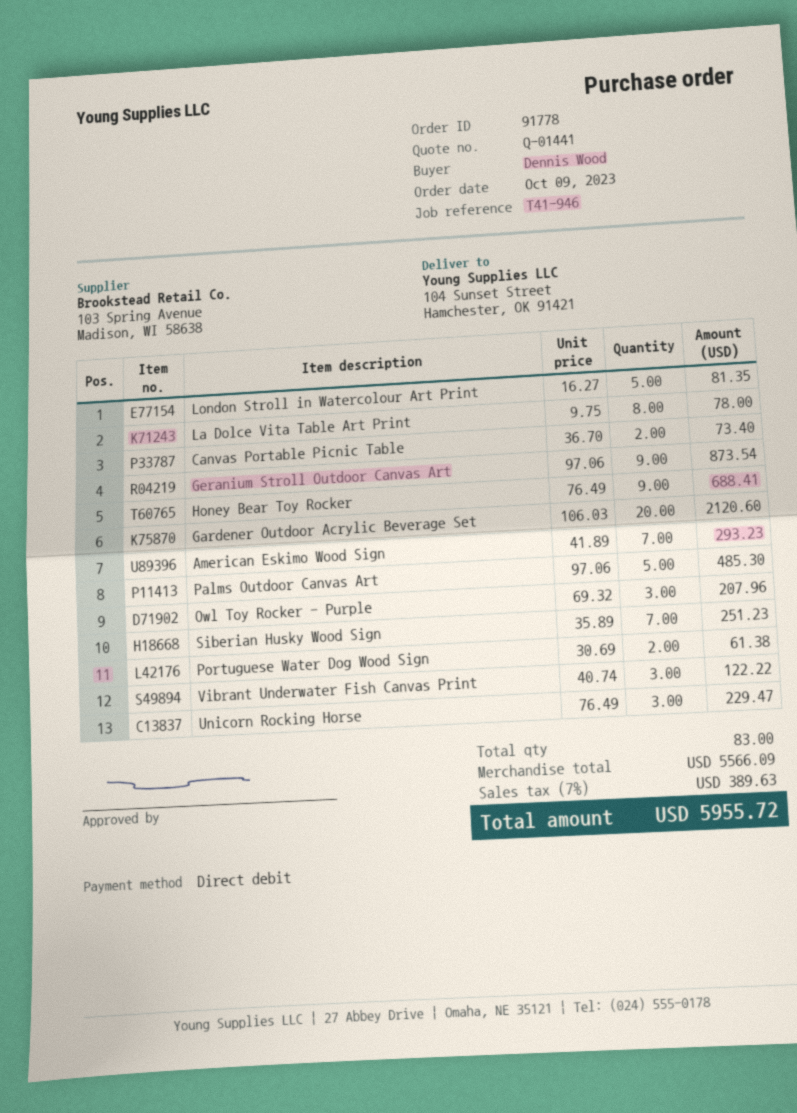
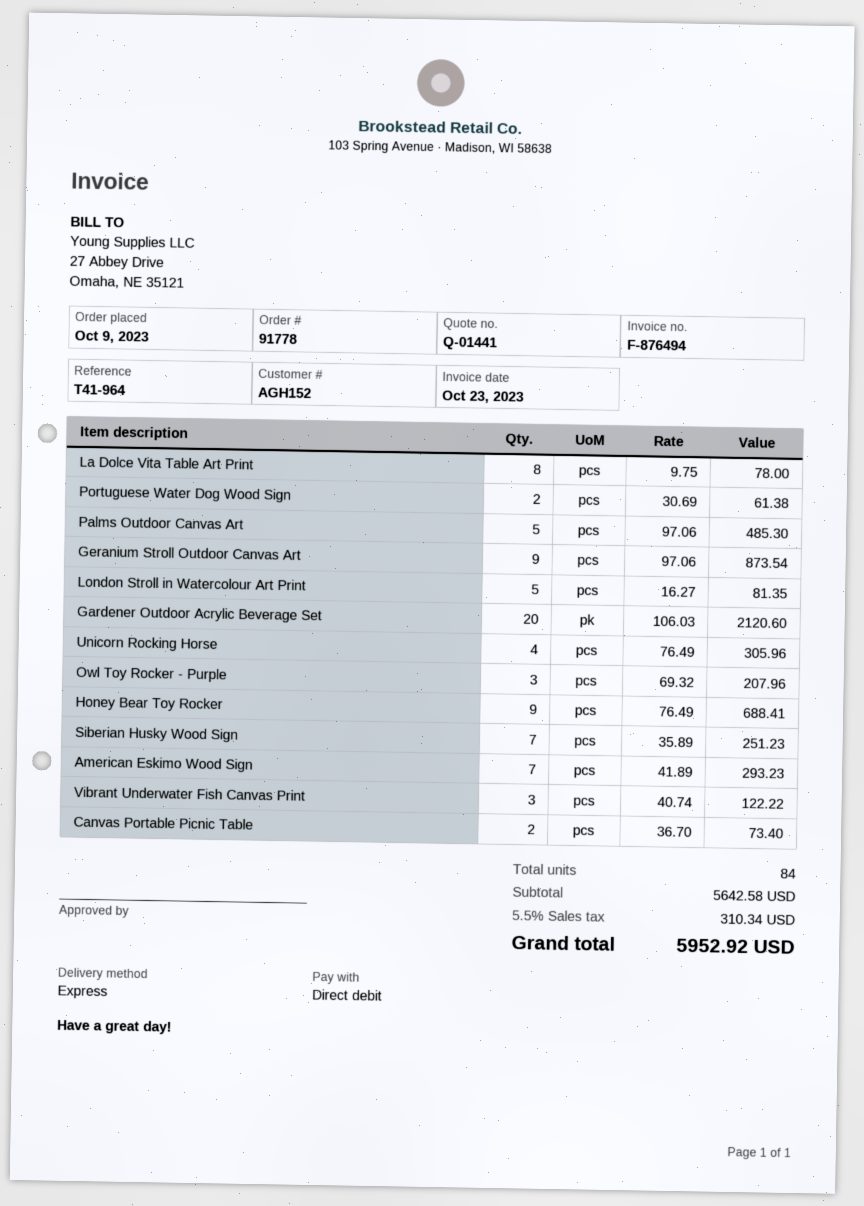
reference: T41-946 -> T41-964
Unicorn Rocking Horse: 3 x 76.49 = 229.47 -> 4 x 76.49 = 305.96
total quantity: 83 -> 84
subtotal: 5566.09 -> 5642.58
tax: 7% = 389.63 -> 5.5% = 310.34
total: 5955.72 -> 5952.92

